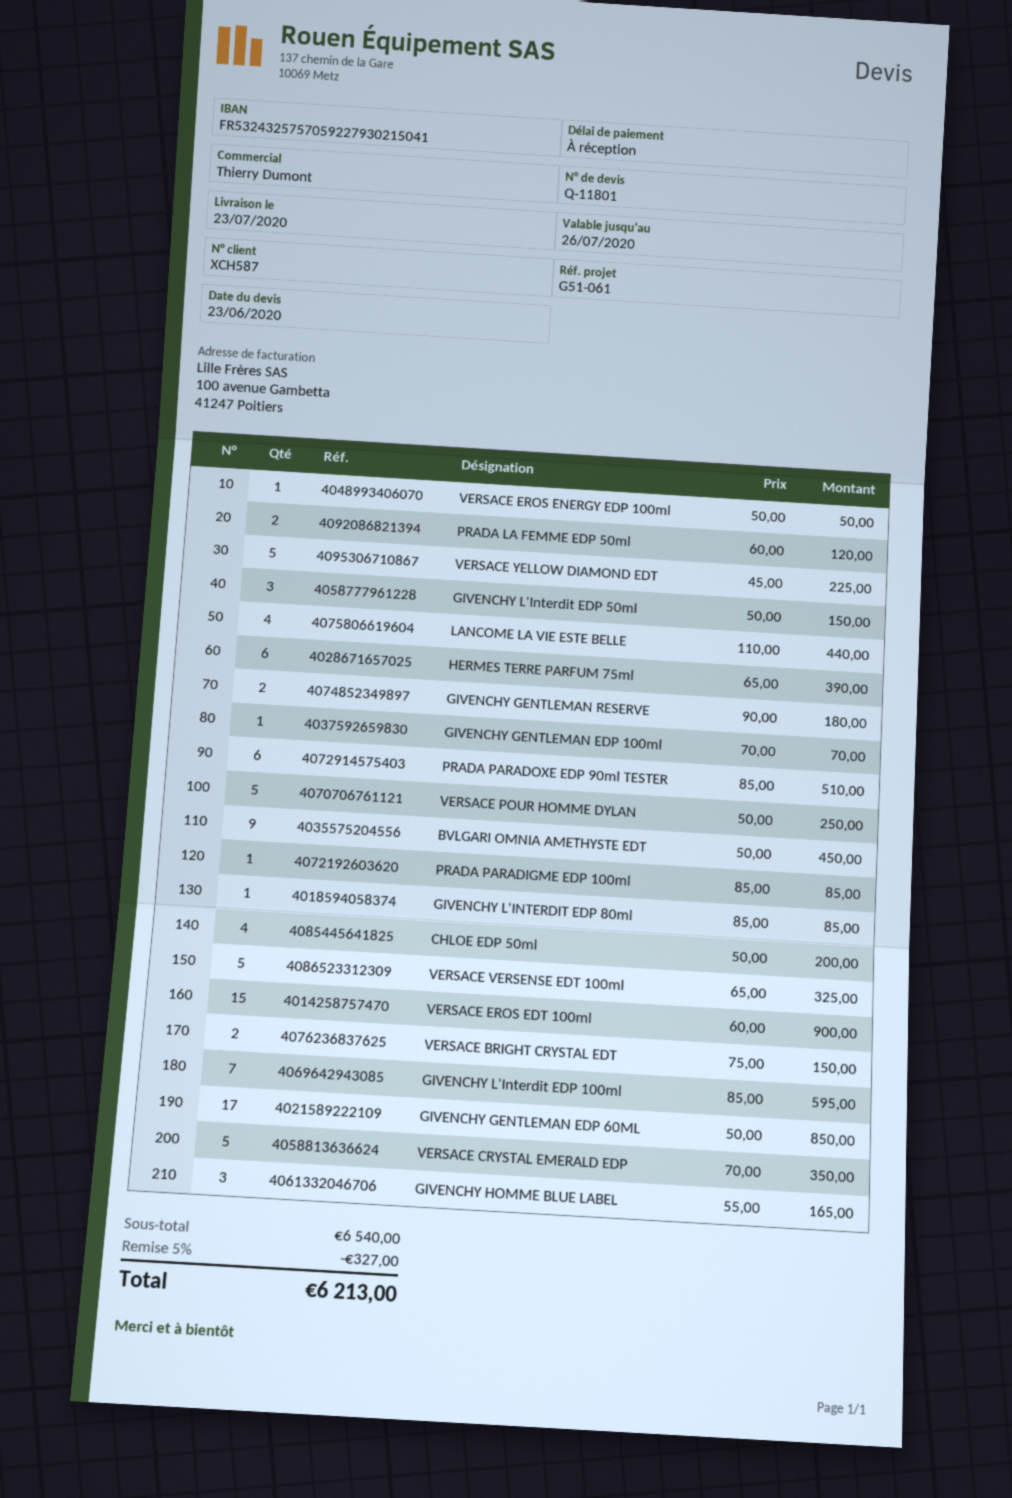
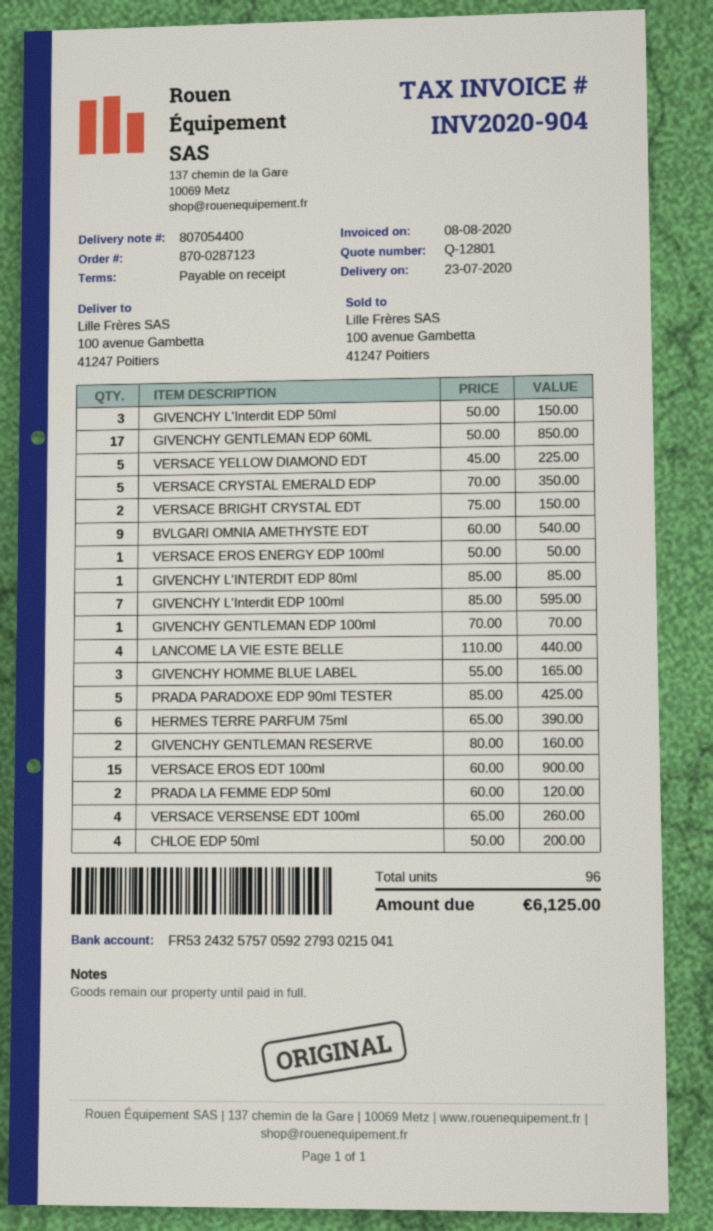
quote number: Q-11801 -> Q-12801
GIVENCHY GENTLEMAN RESERVE: 2 x 90.00 = 180.00 -> 2 x 80.00 = 160.00
PRADA PARADOXE EDP 90ml TESTER: 6 x 85.00 = 510.00 -> 5 x 85.00 = 425.00
VERSACE POUR HOMME DYLAN: 5 x 50.00 = 250.00 -> none
BVLGARI OMNIA AMETHYSTE EDT: 9 x 50.00 = 450.00 -> 9 x 60.00 = 540.00
PRADA PARADIGME EDP 100ml: 1 x 85.00 = 85.00 -> none
VERSACE VERSENSE EDT 100ml: 5 x 65.00 = 325.00 -> 4 x 65.00 = 260.00
discount: 5% = 327.00 -> none
total: 6213.00 -> 6125.00

